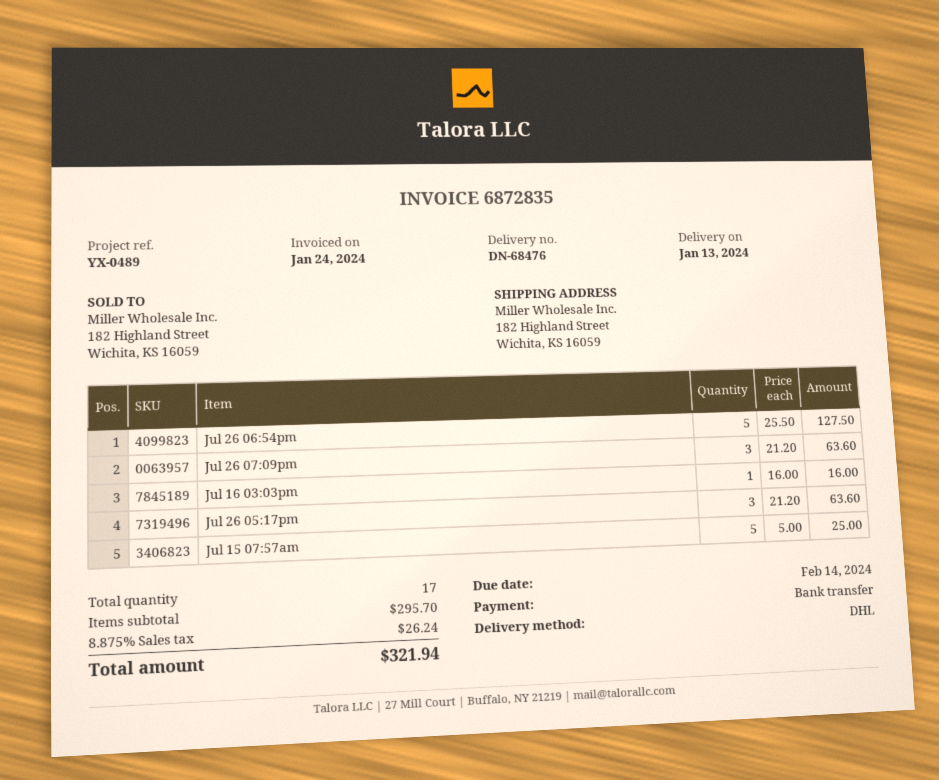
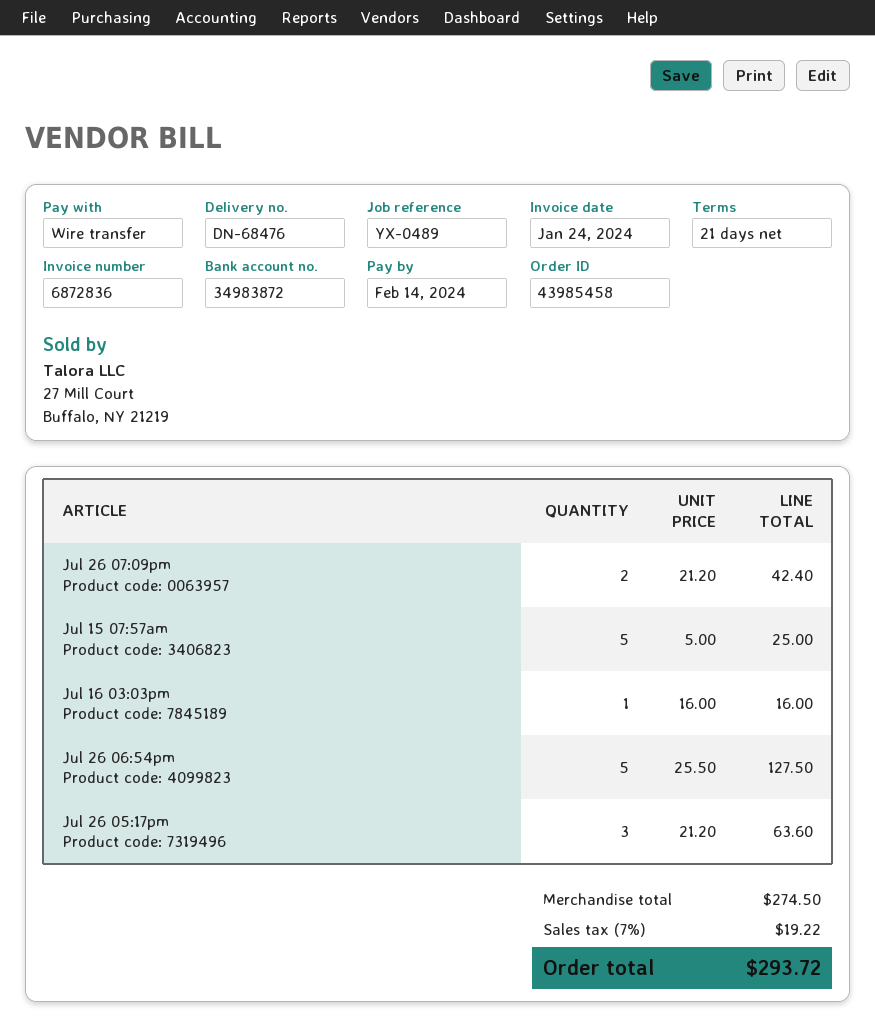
invoice number: 6872835 -> 6872836
Jul 26 07:09pm: 3 x 21.20 = 63.60 -> 2 x 21.20 = 42.40
subtotal: 295.70 -> 274.50
tax: 8.875% = 26.24 -> 7% = 19.22
total: 321.94 -> 293.72

